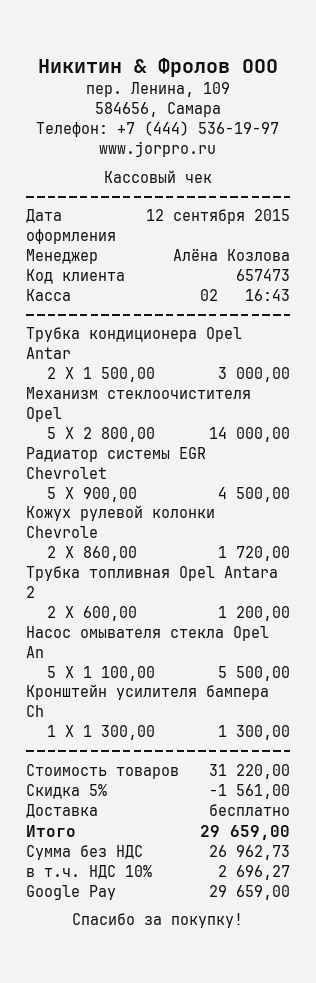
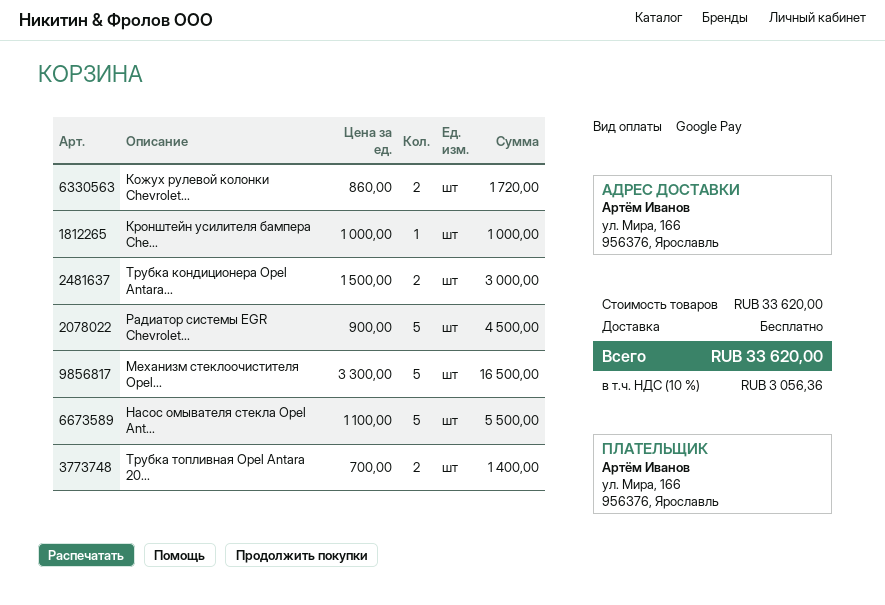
Механизм стеклоочистителя Opel: 5 x 2800.00 = 14000.00 -> 5 x 3300.00 = 16500.00
Трубка топливная Opel Antara 2: 2 x 600.00 = 1200.00 -> 2 x 700.00 = 1400.00
Кронштейн усилителя бампера Ch: 1 x 1300.00 = 1300.00 -> 1 x 1000.00 = 1000.00
subtotal: 31220.00 -> 33620.00
discount: 5% = 1561.00 -> none
tax: 10% = 2696.27 -> 10% = 3056.36
total: 29659.00 -> 33620.00

